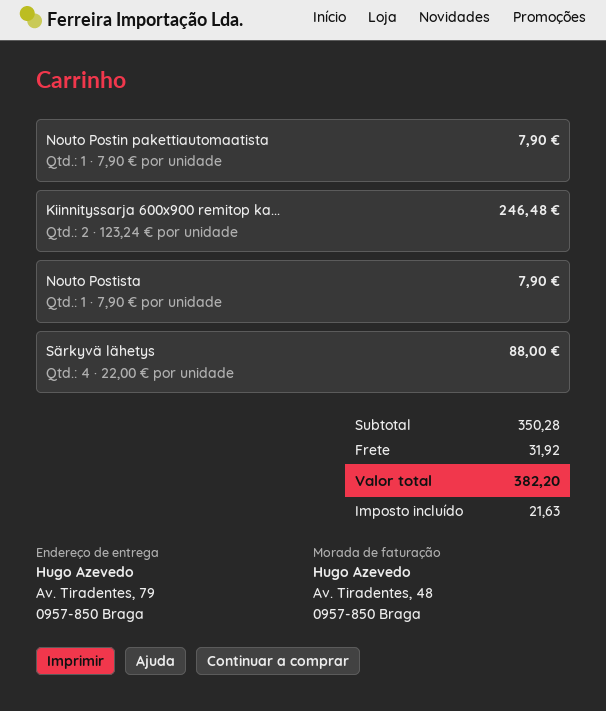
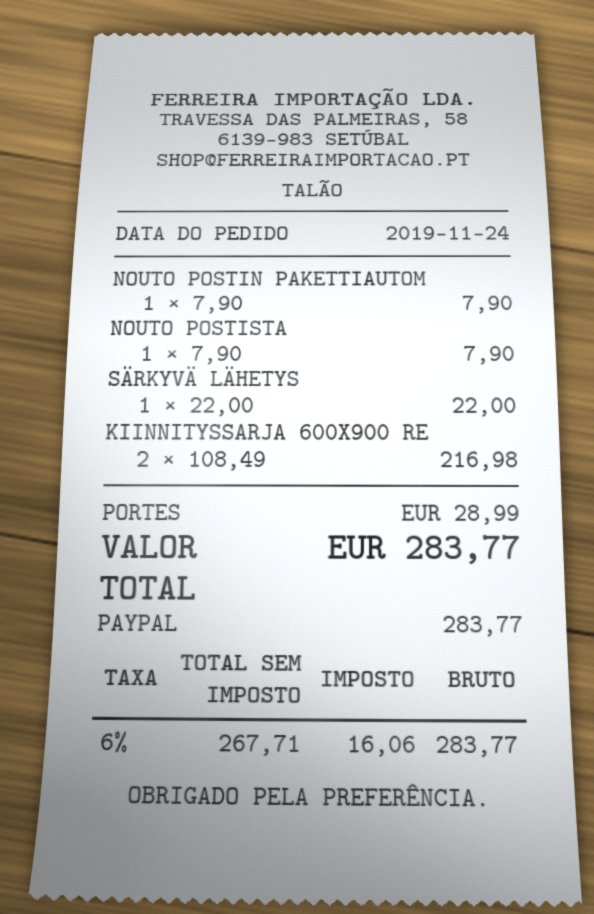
Kiinnityssarja 600x900 remitop ka...: 2 x 123.24 = 246.48 -> 2 x 108.49 = 216.98
Särkyvä lähetys: 4 x 22.00 = 88.00 -> 1 x 22.00 = 22.00
shipping: 31.92 -> 28.99
tax: 21.63 -> 16.06
total: 382.20 -> 283.77

